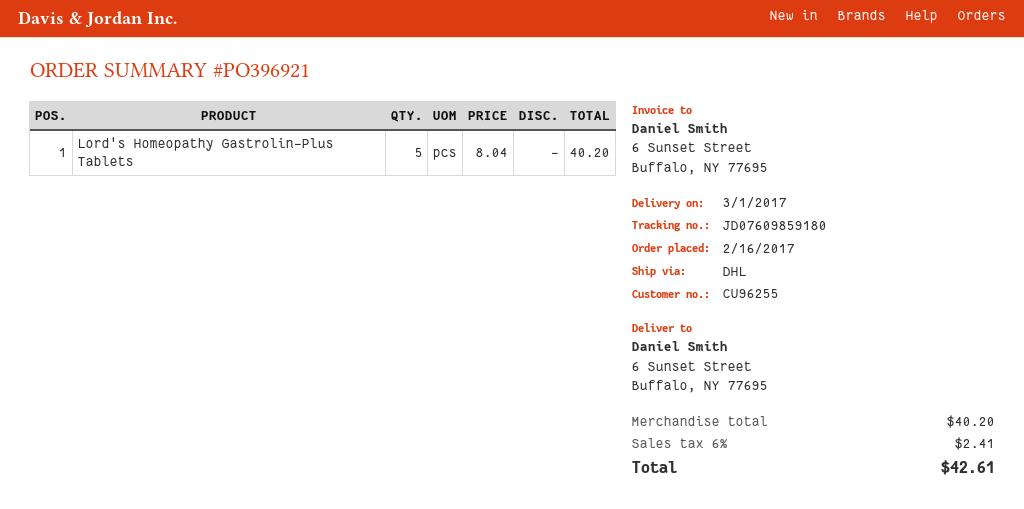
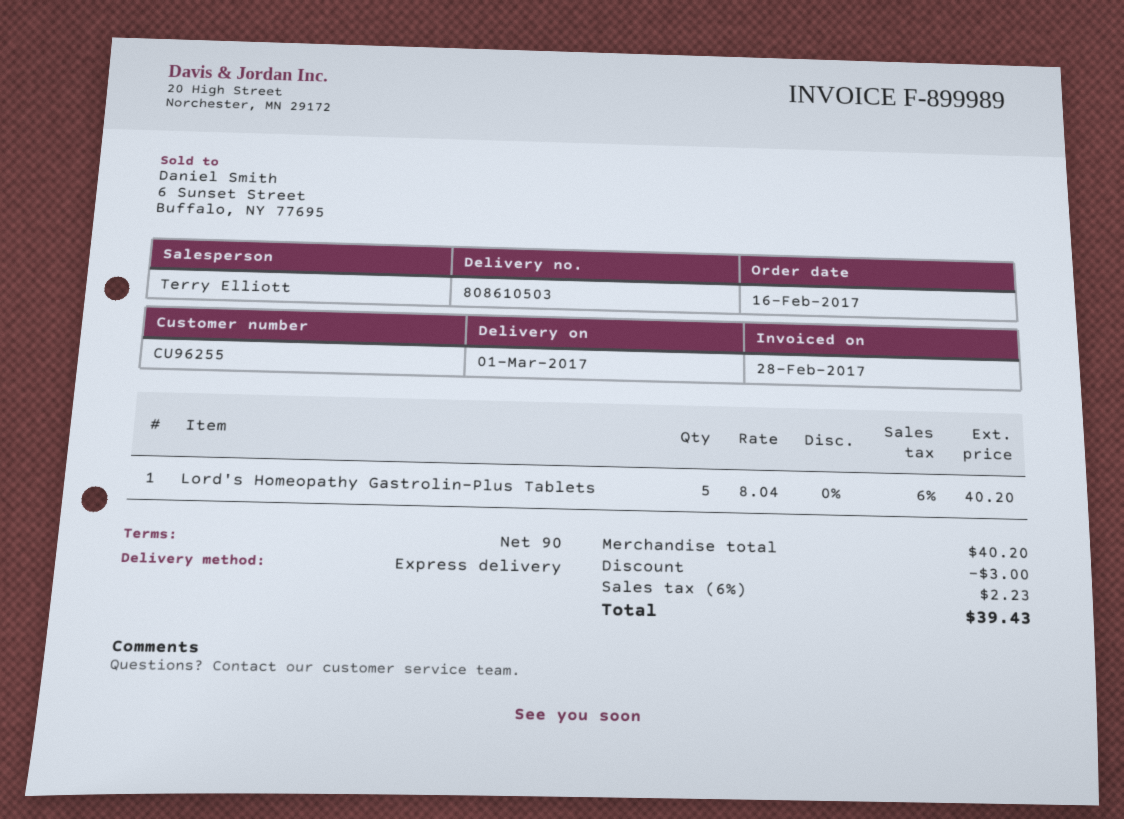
shipping method: DHL -> express
discount: none -> 3.00
tax: 6% = 2.41 -> 6% = 2.23
total: 42.61 -> 39.43

